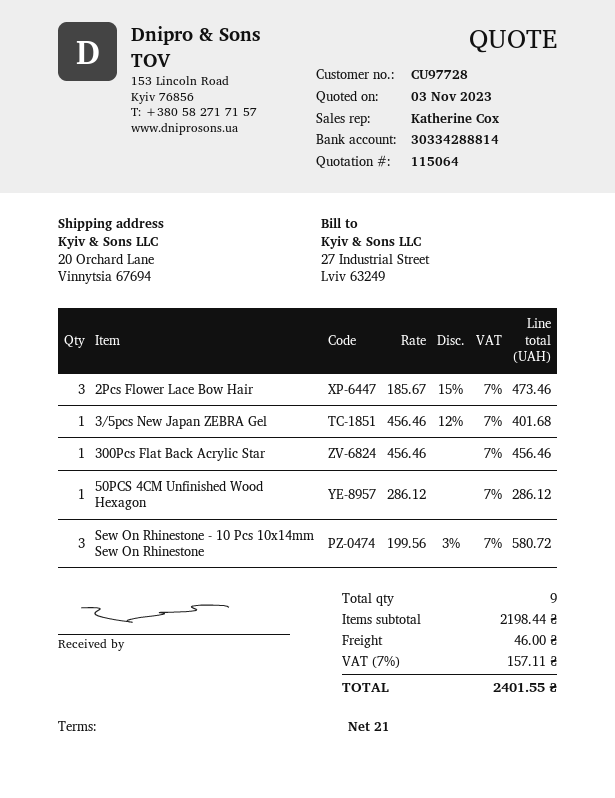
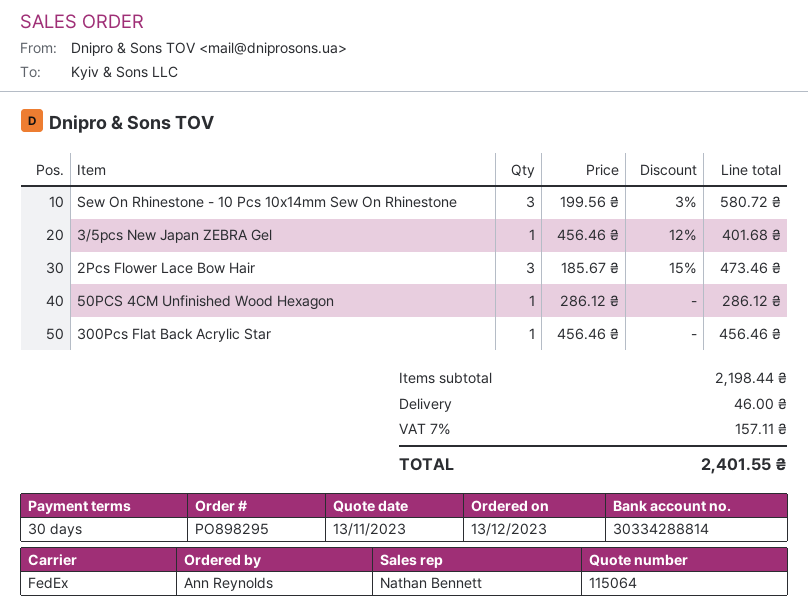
quote date: 2023-11-03 -> 2023-11-13
payment terms: 21 days -> 30 days
sales rep: Katherine Cox -> Nathan Bennett

